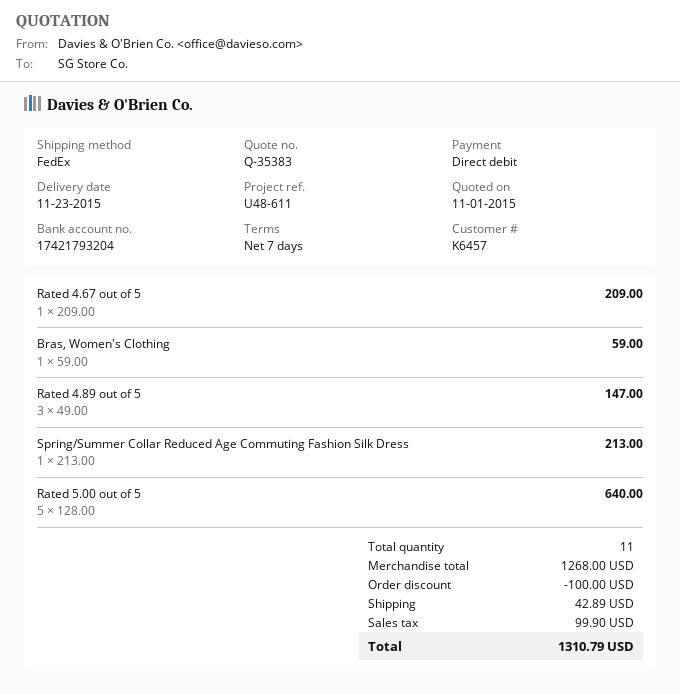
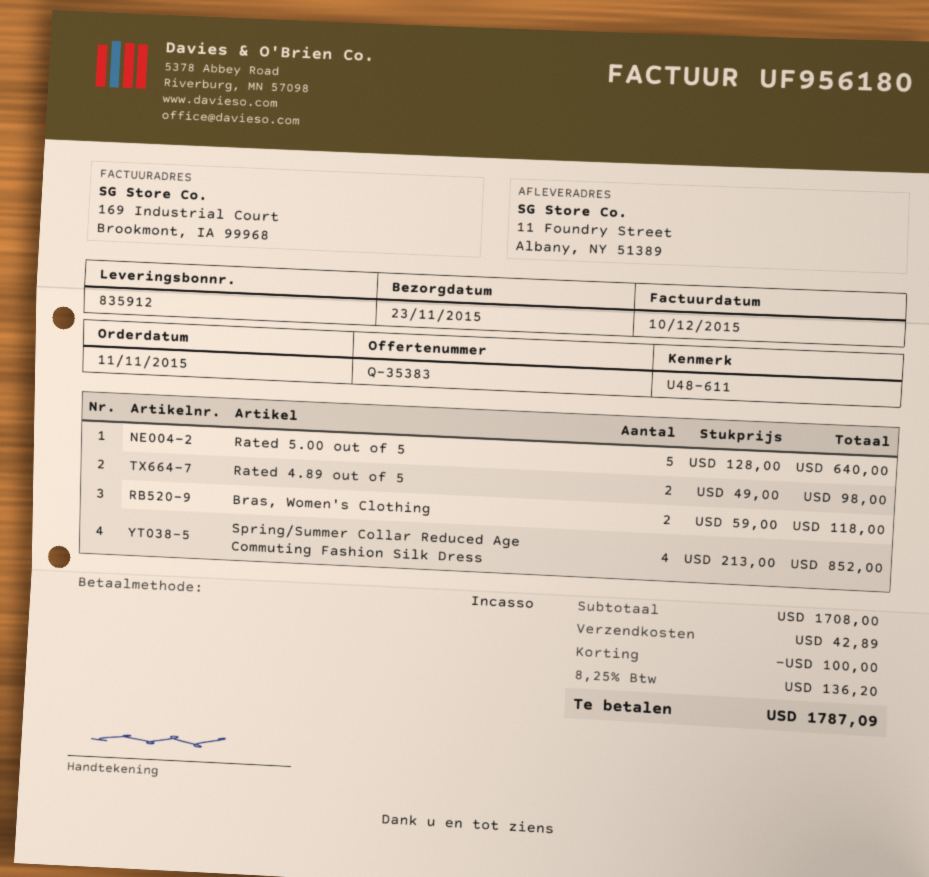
Rated 4.67 out of 5: 1 x 209.00 = 209.00 -> none
Bras, Women's Clothing: 1 x 59.00 = 59.00 -> 2 x 59.00 = 118.00
Rated 4.89 out of 5: 3 x 49.00 = 147.00 -> 2 x 49.00 = 98.00
Spring/Summer Collar Reduced Age Commuting Fashion Silk Dress: 1 x 213.00 = 213.00 -> 4 x 213.00 = 852.00
subtotal: 1268.00 -> 1708.00
tax: 99.90 -> 136.20
total: 1310.79 -> 1787.09

